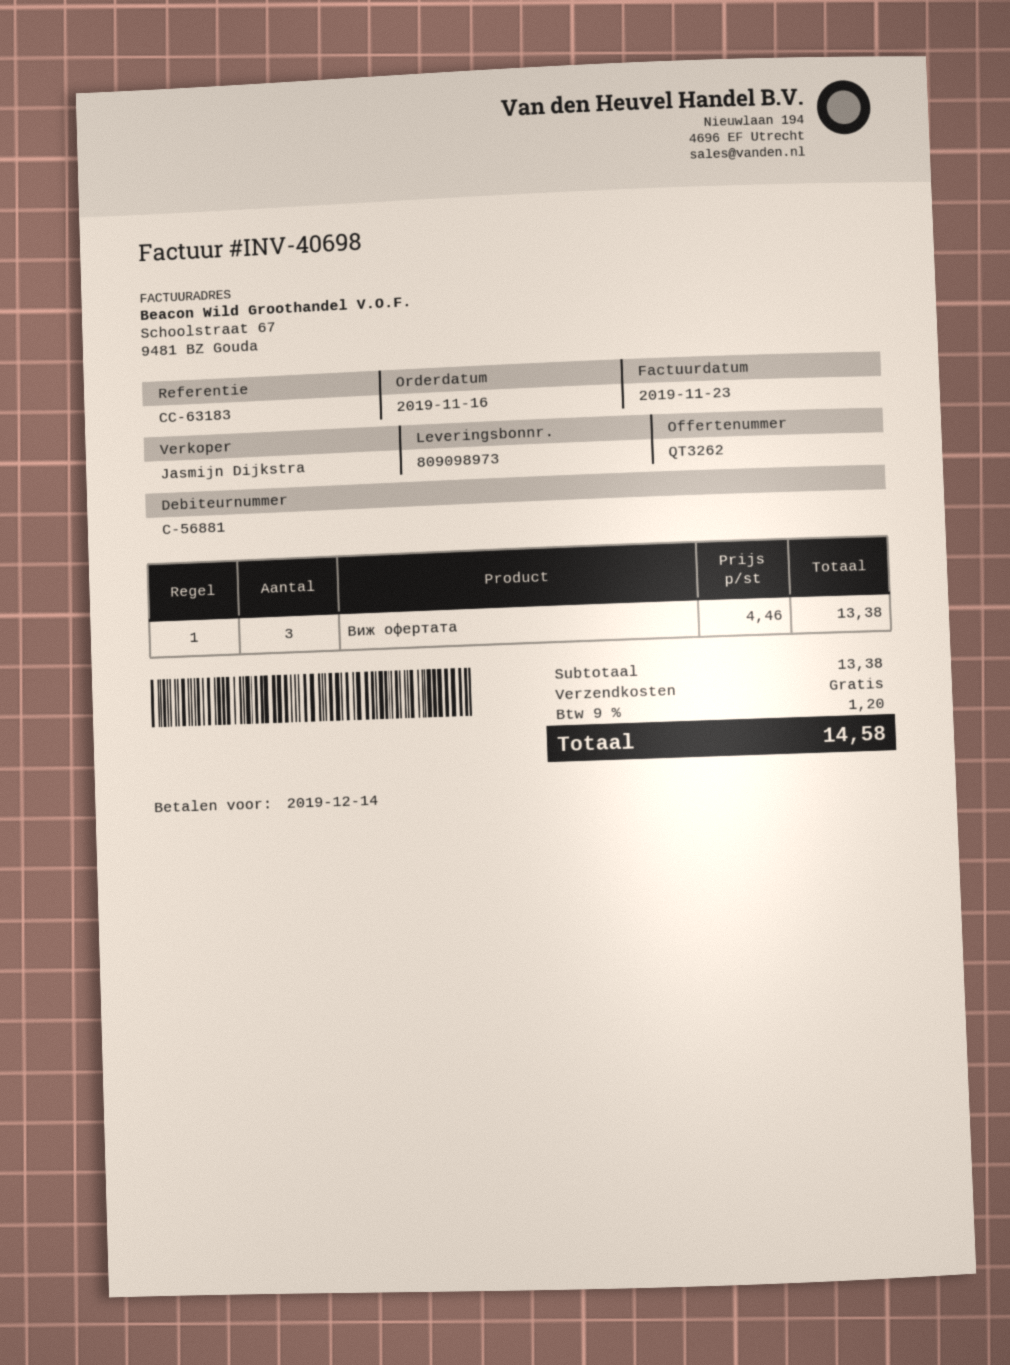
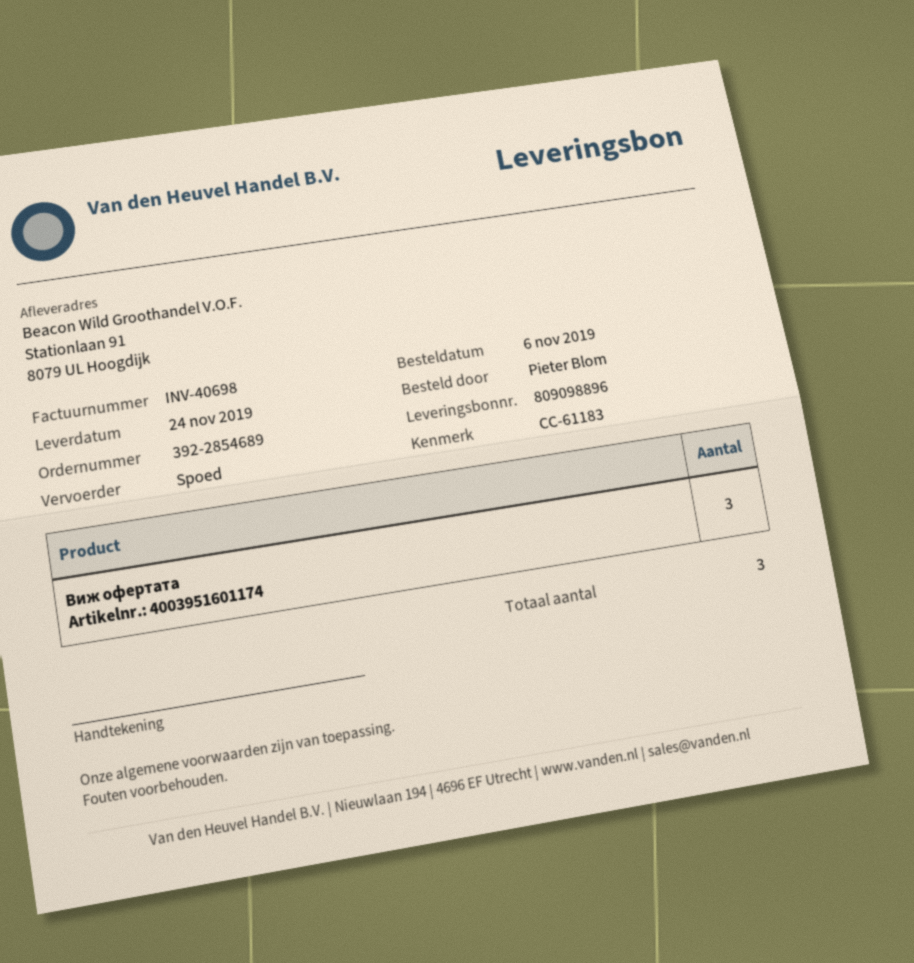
order date: 2019-11-16 -> 2019-11-06
delivery note number: 809098973 -> 809098896
reference: CC-63183 -> CC-61183

